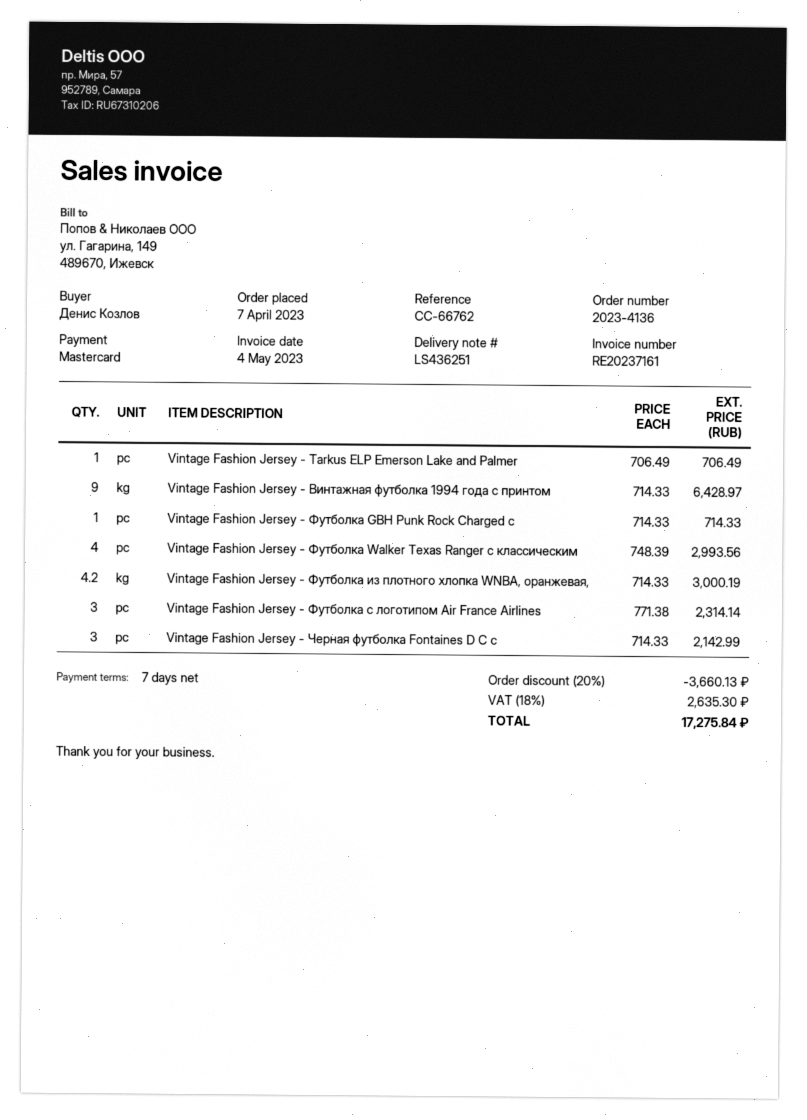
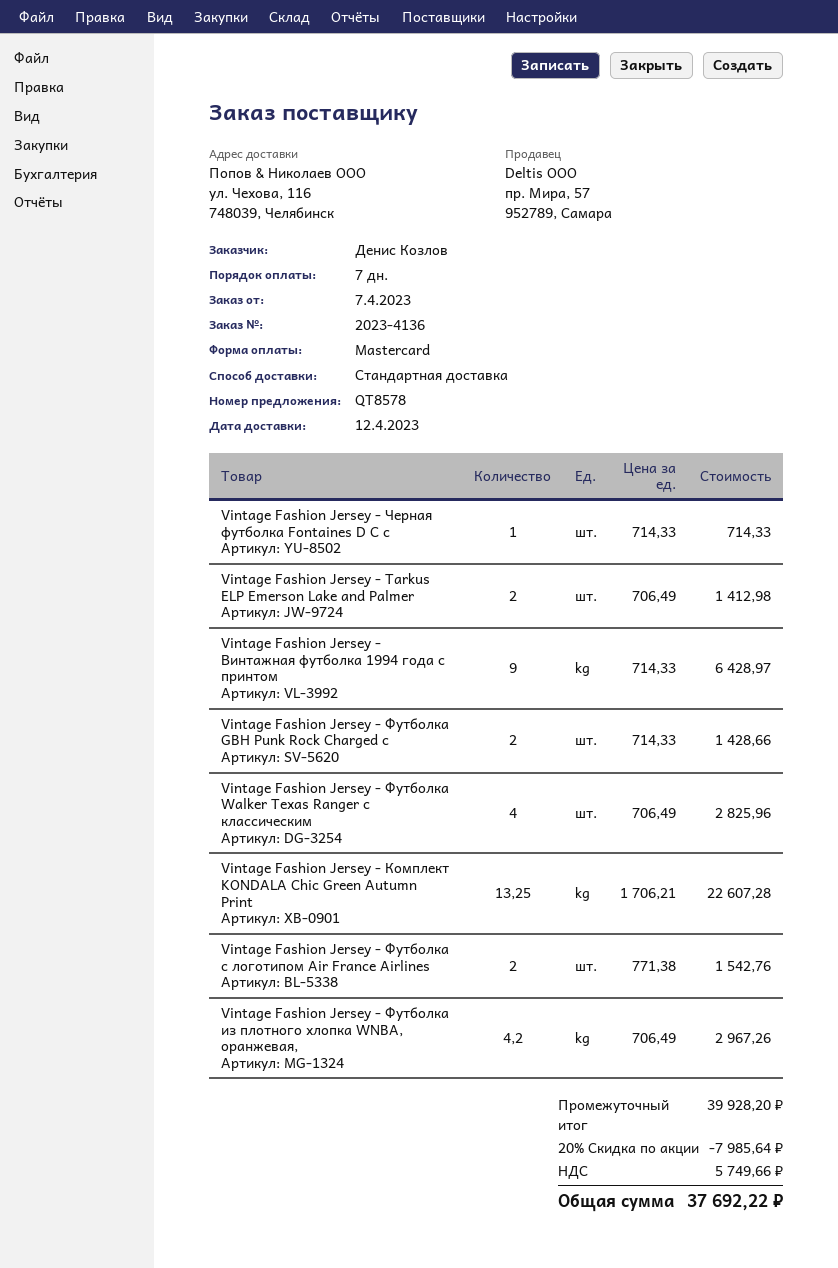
Vintage Fashion Jersey - Tarkus ELP Emerson Lake and Palmer: 1 x 706.49 = 706.49 -> 2 x 706.49 = 1412.98
Vintage Fashion Jersey - Футболка GBH Punk Rock Charged с: 1 x 714.33 = 714.33 -> 2 x 714.33 = 1428.66
Vintage Fashion Jersey - Футболка Walker Texas Ranger с классическим: 4 x 748.39 = 2993.56 -> 4 x 706.49 = 2825.96
Vintage Fashion Jersey - Футболка из плотного хлопка WNBA, оранжевая,: 4.2 x 714.33 = 3000.19 -> 4.2 x 706.49 = 2967.26
Vintage Fashion Jersey - Футболка с логотипом Air France Airlines: 3 x 771.38 = 2314.14 -> 2 x 771.38 = 1542.76
Vintage Fashion Jersey - Черная футболка Fontaines D C с: 3 x 714.33 = 2142.99 -> 1 x 714.33 = 714.33
Vintage Fashion Jersey - Комплект KONDALA Chic Green Autumn Print: none -> 13.25 x 1706.21 = 22607.28
discount: 20% = 3660.13 -> 20% = 7985.64
tax: 2635.30 -> 5749.66
total: 17275.84 -> 37692.22

